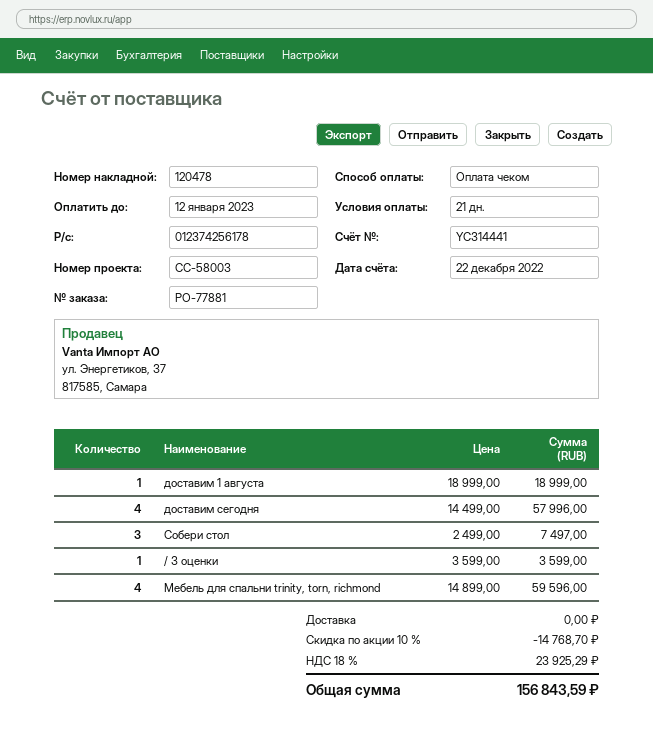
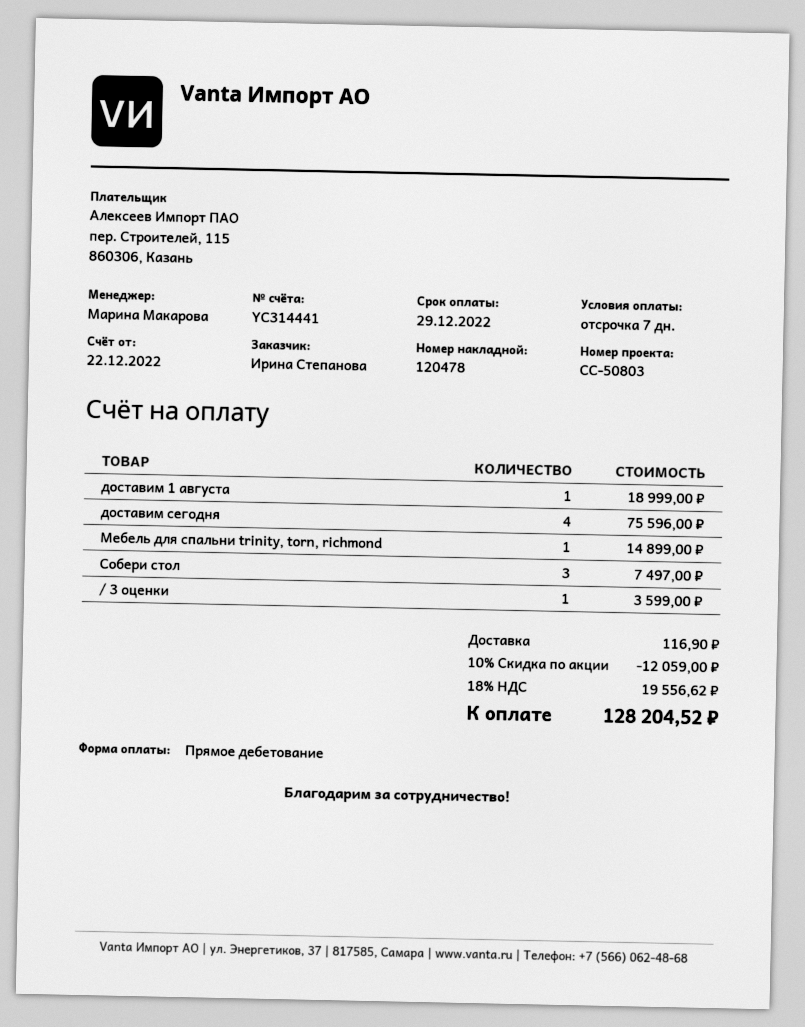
payment terms: 21 days -> 7 days
due date: 2023-01-12 -> 2022-12-29
reference: CC-58003 -> CC-50803
payment method: cheque -> direct debit
доставим сегодня: 4 for 57996.00 -> 4 for 75596.00
Мебель для спальни trinity, torn, richmond: 4 for 59596.00 -> 1 for 14899.00
discount: 10% = 14768.70 -> 10% = 12059.00
shipping: 0.00 -> 116.90
tax: 18% = 23925.29 -> 18% = 19556.62
total: 156843.59 -> 128204.52

